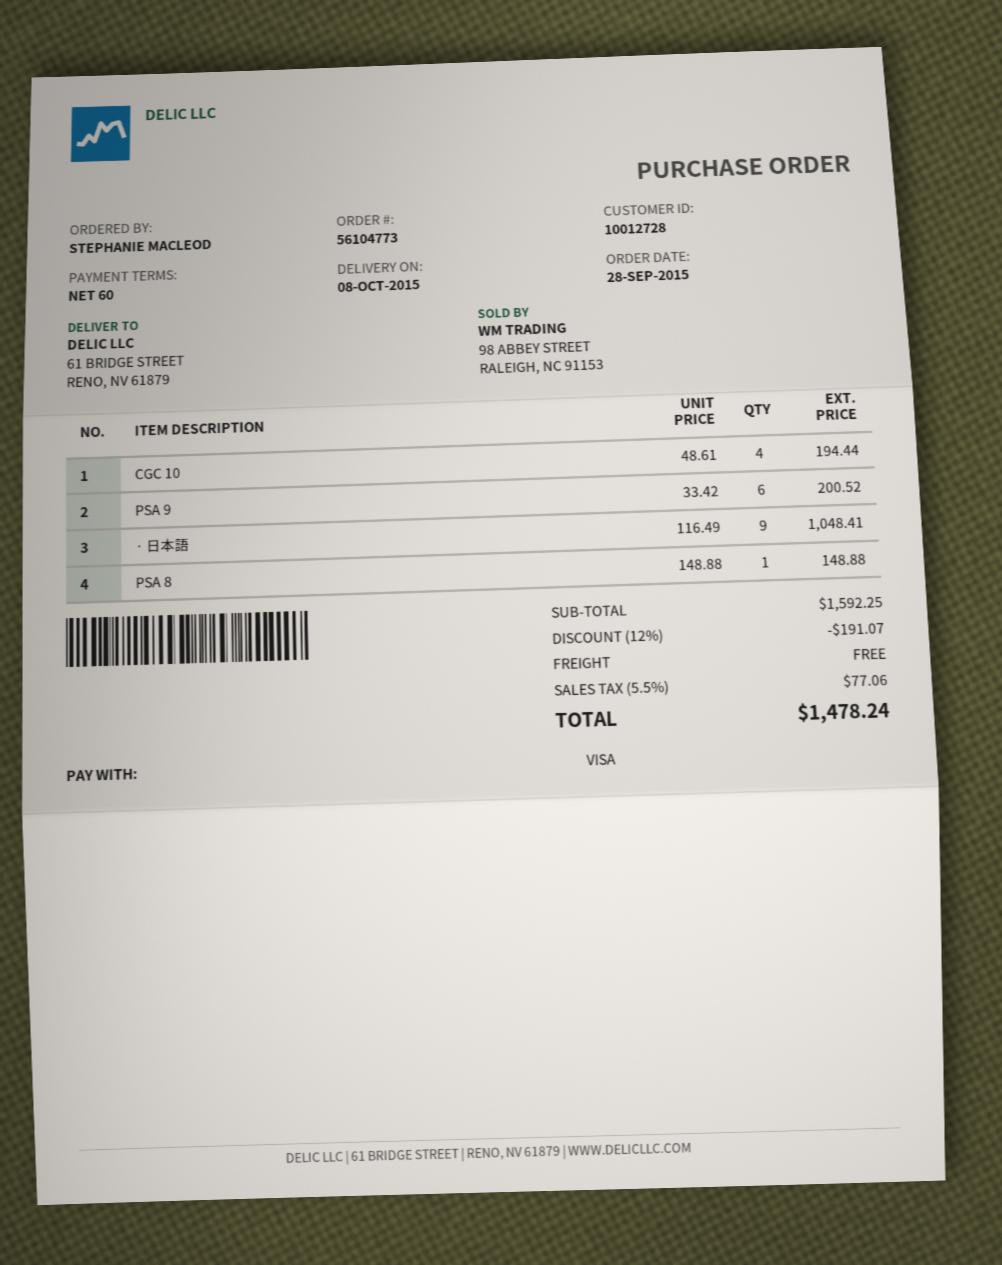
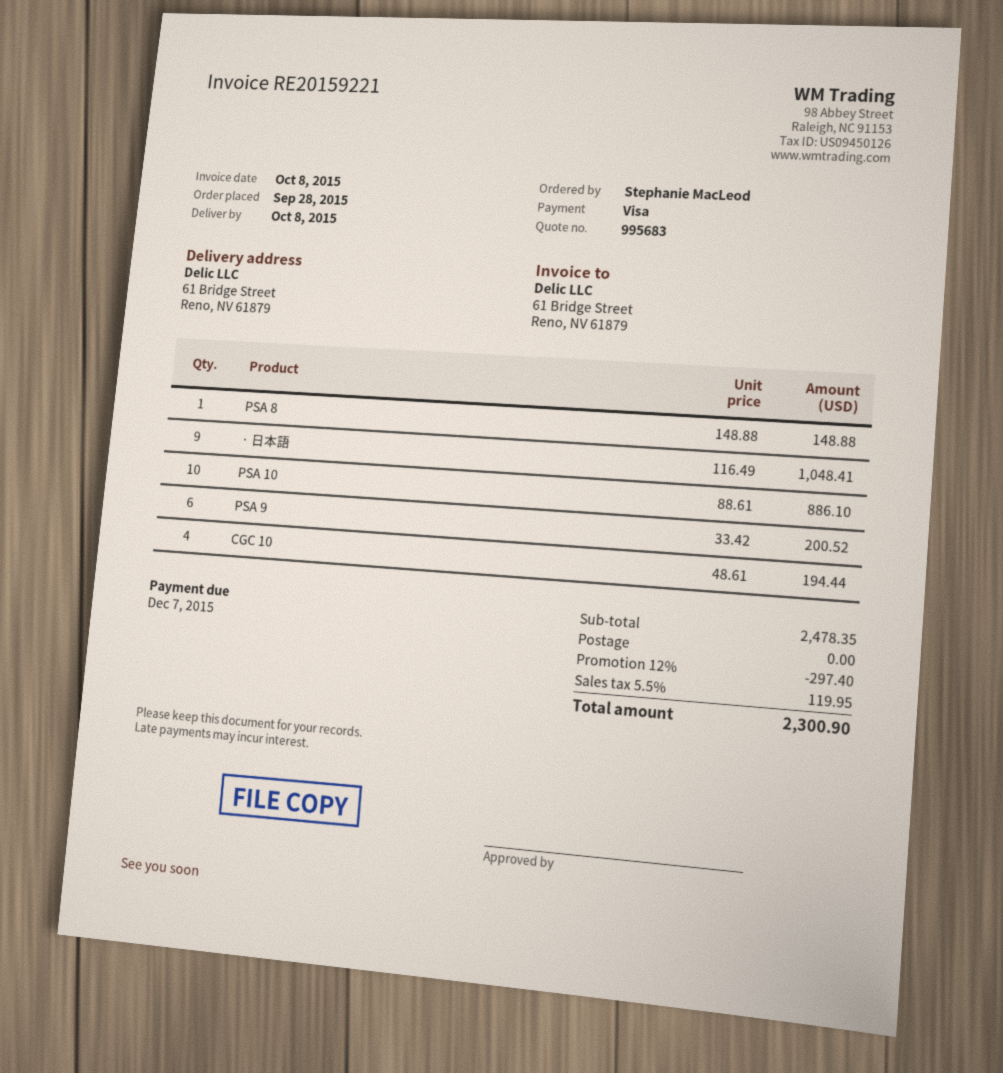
PSA 10: none -> 10 x 88.61 = 886.10
subtotal: 1592.25 -> 2478.35
discount: 12% = 191.07 -> 12% = 297.40
tax: 5.5% = 77.06 -> 5.5% = 119.95
total: 1478.24 -> 2300.90

